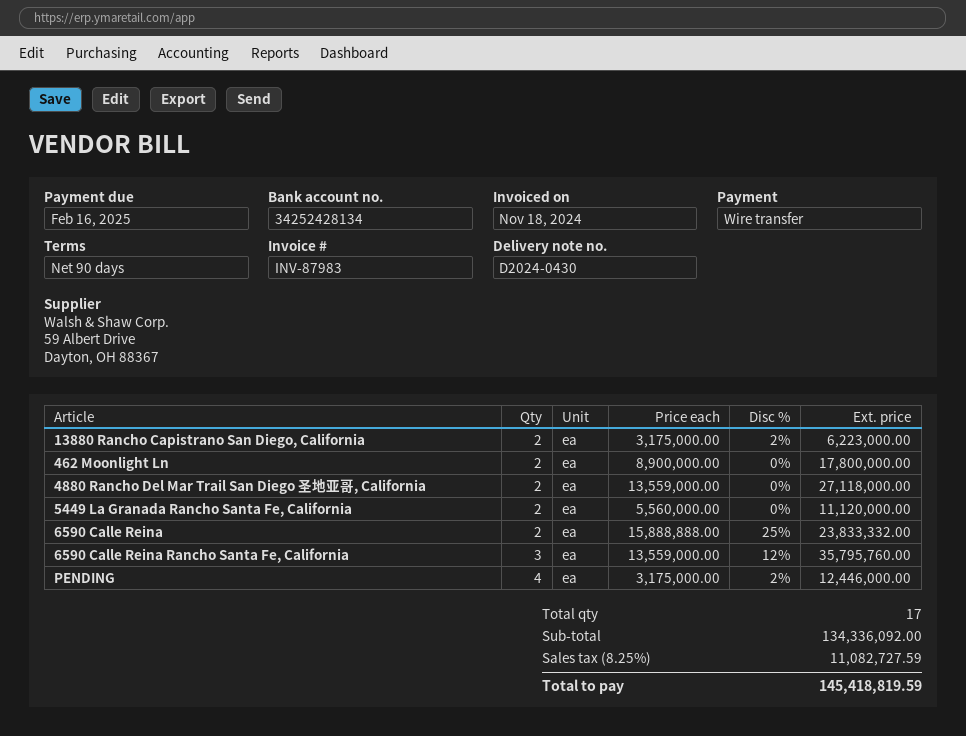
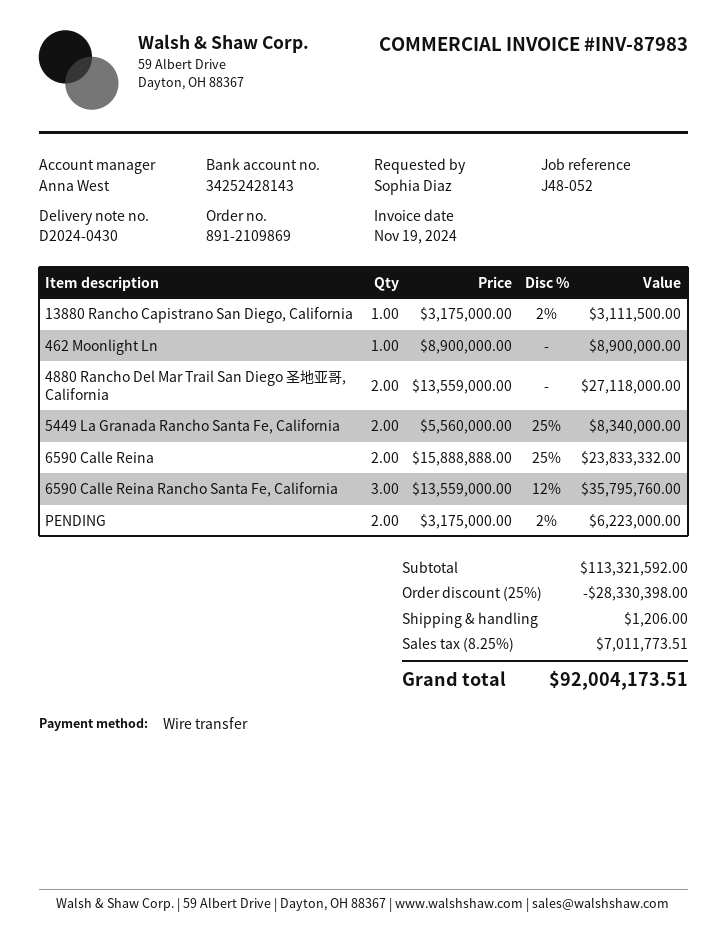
invoice date: 2024-11-18 -> 2024-11-19
bank account: 34252428134 -> 34252428143
13880 Rancho Capistrano San Diego, California: 2 x 3175000.00 - 2% = 6223000.00 -> 1 x 3175000.00 - 2% = 3111500.00
462 Moonlight Ln: 2 x 8900000.00 = 17800000.00 -> 1 x 8900000.00 = 8900000.00
5449 La Granada Rancho Santa Fe, California: 2 x 5560000.00 = 11120000.00 -> 2 x 5560000.00 - 25% = 8340000.00
PENDING: 4 x 3175000.00 - 2% = 12446000.00 -> 2 x 3175000.00 - 2% = 6223000.00
subtotal: 134336092.00 -> 113321592.00
discount: none -> 25% = 28330398.00
shipping: none -> 1206.00
tax: 8.25% = 11082727.59 -> 8.25% = 7011773.51
total: 145418819.59 -> 92004173.51

